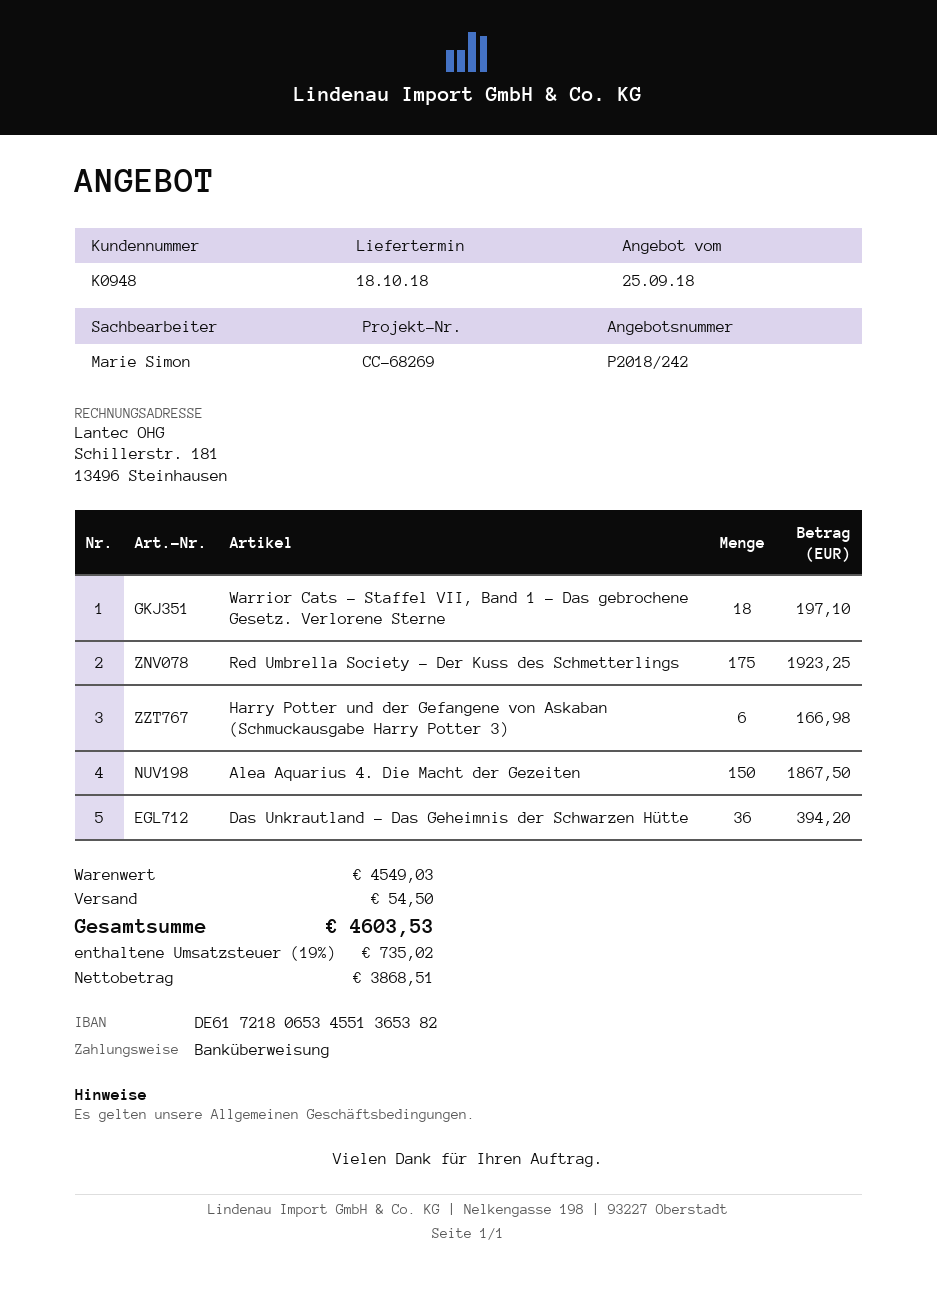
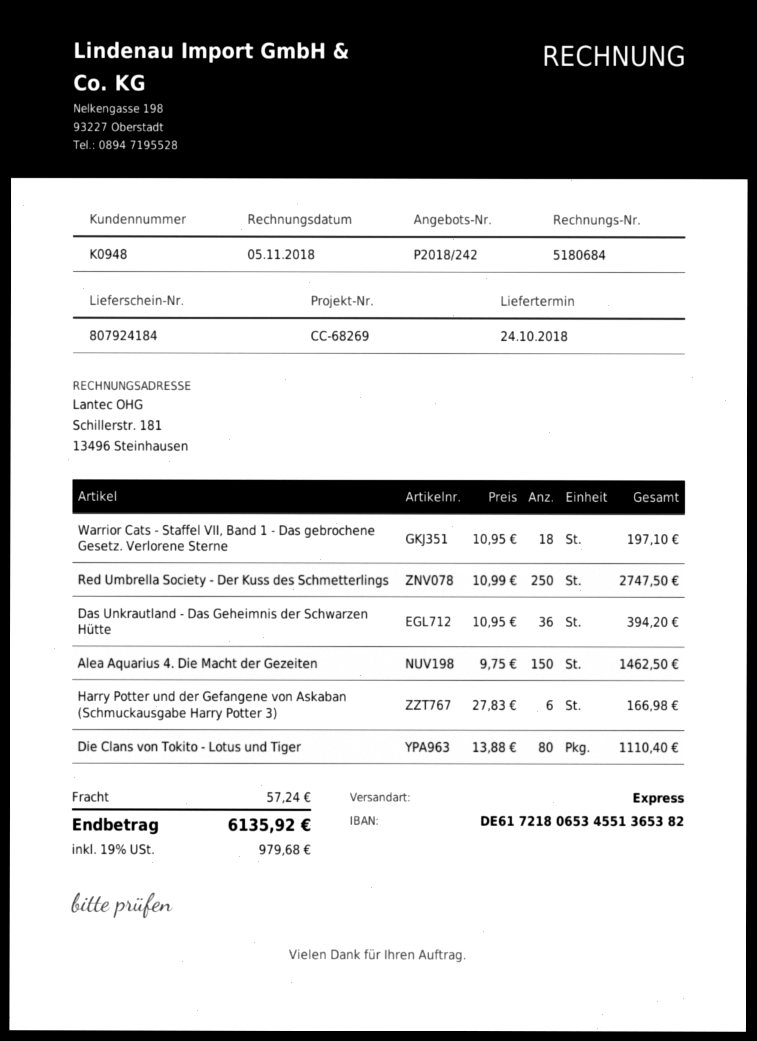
delivery date: 2018-10-18 -> 2018-10-24
Red Umbrella Society - Der Kuss des Schmetterlings: 175 for 1923.25 -> 250 for 2747.50
Alea Aquarius 4. Die Macht der Gezeiten: 150 for 1867.50 -> 150 for 1462.50
Die Clans von Tokito - Lotus und Tiger: none -> 80 for 1110.40
shipping: 54.50 -> 57.24
tax: 19% = 735.02 -> 19% = 979.68
total: 4603.53 -> 6135.92

